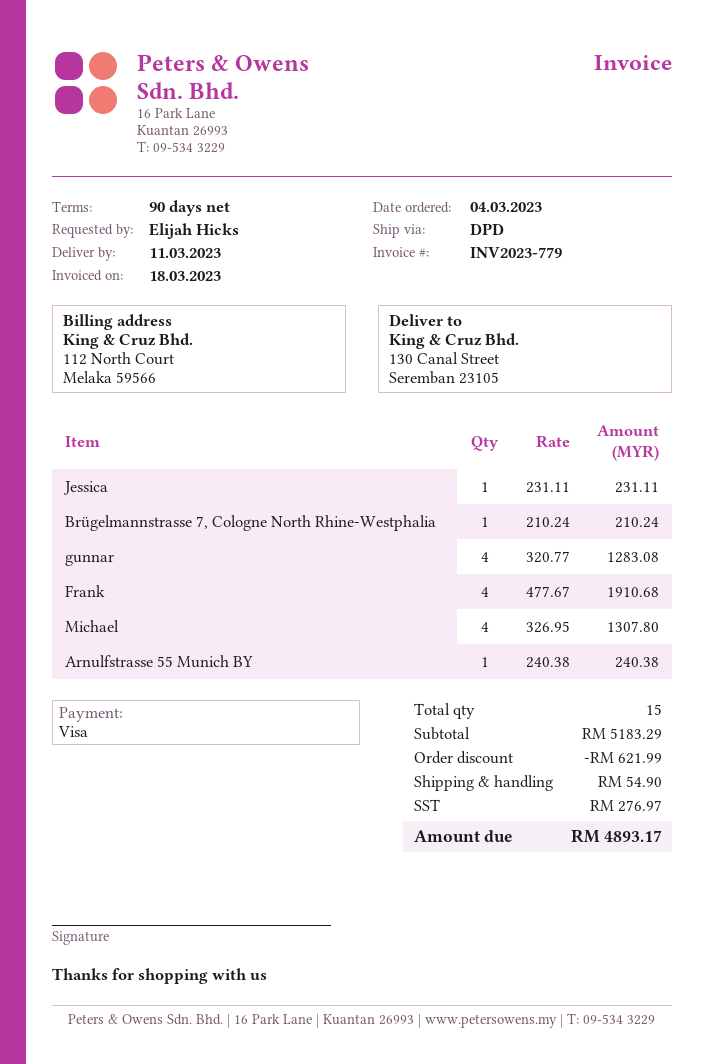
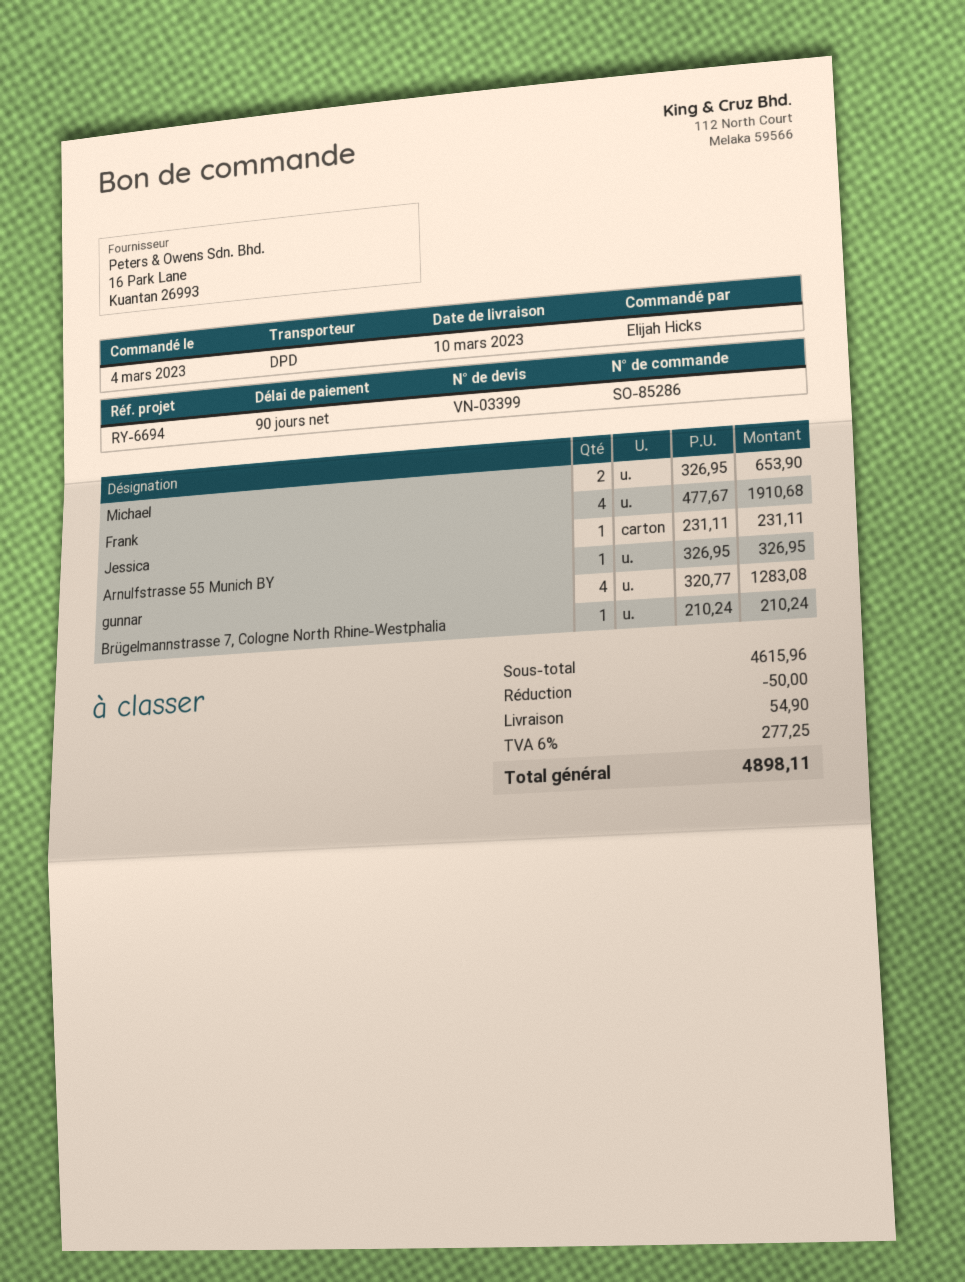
delivery date: 2023-03-11 -> 2023-03-10
Michael: 4 x 326.95 = 1307.80 -> 2 x 326.95 = 653.90
Arnulfstrasse 55 Munich BY: 1 x 240.38 = 240.38 -> 1 x 326.95 = 326.95
subtotal: 5183.29 -> 4615.96
discount: 621.99 -> 50.00
tax: 276.97 -> 277.25
total: 4893.17 -> 4898.11

